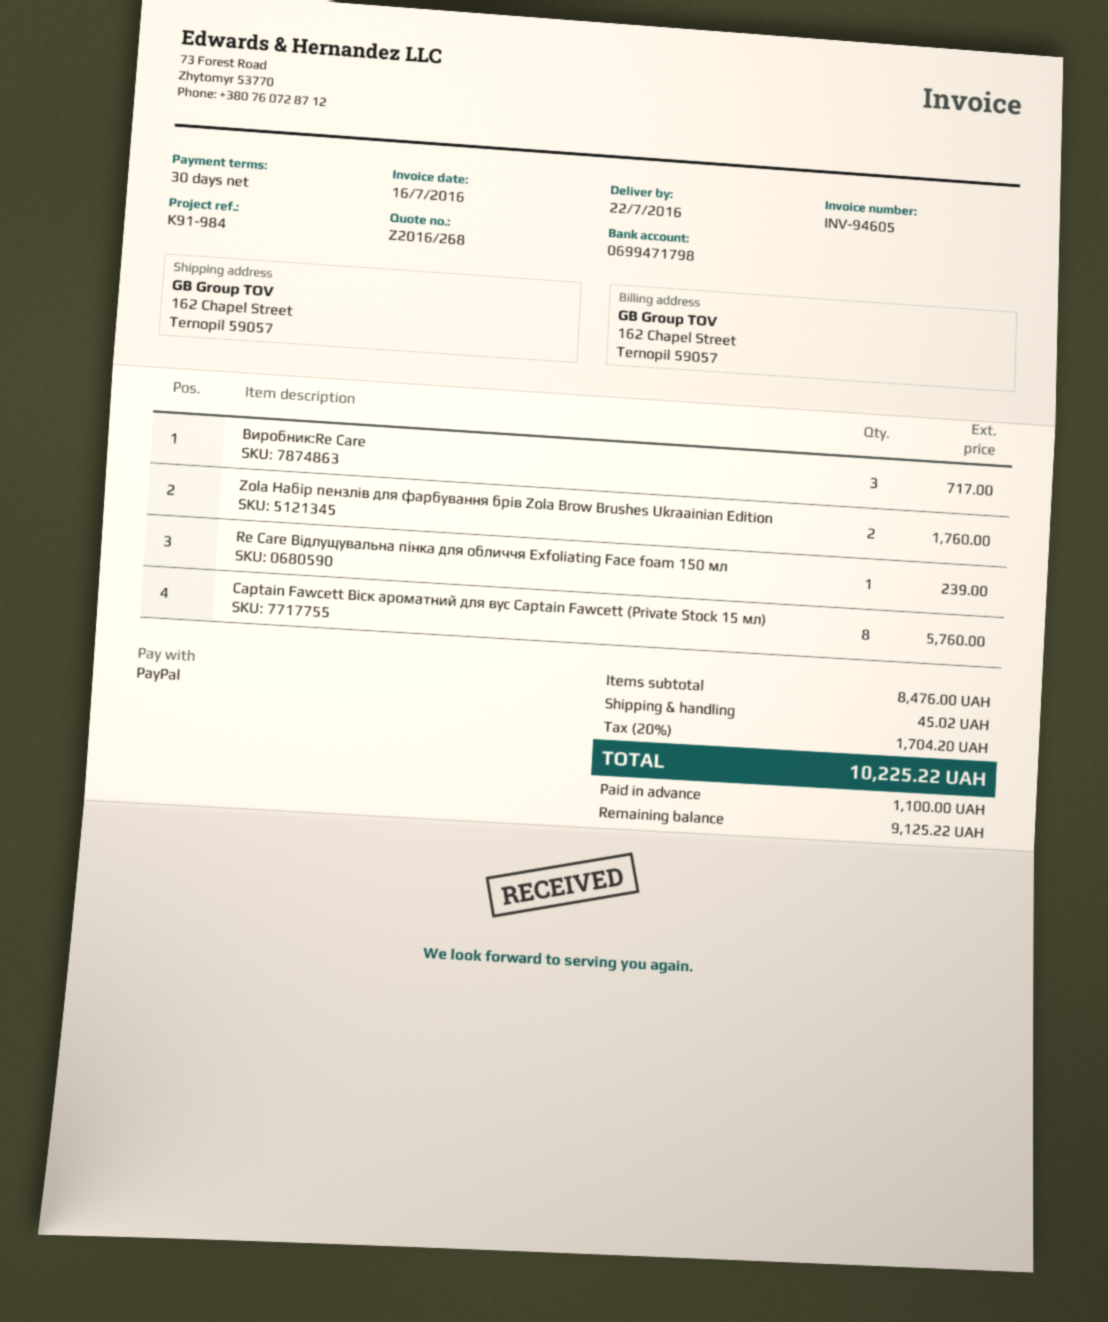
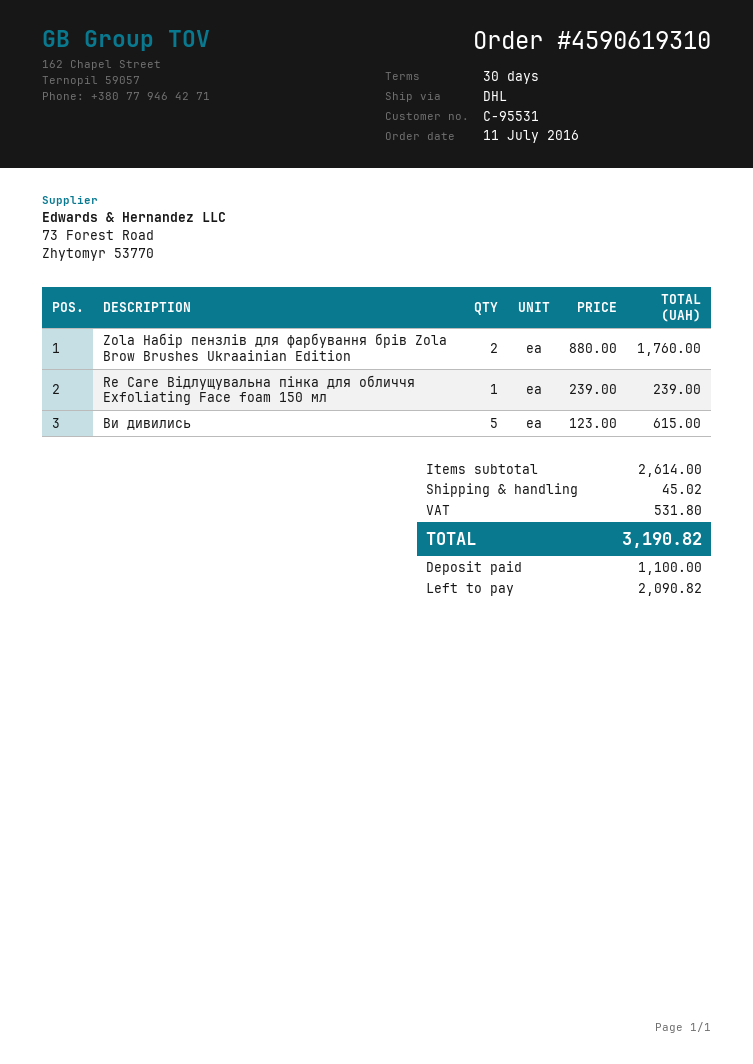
Виробник:Re Care: 3 for 717.00 -> none
Captain Fawcett Віск ароматний для вус Captain Fawcett (Private Stock 15 мл): 8 for 5760.00 -> none
Ви дивились: none -> 5 for 615.00
subtotal: 8476.00 -> 2614.00
tax: 1704.20 -> 531.80
total: 10225.22 -> 3190.82
balance: 9125.22 -> 2090.82

